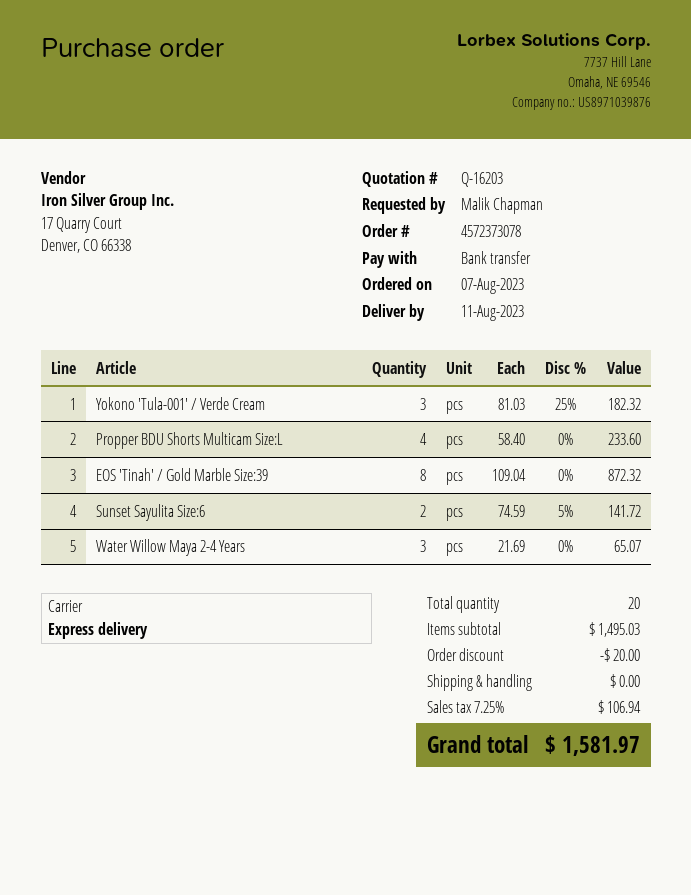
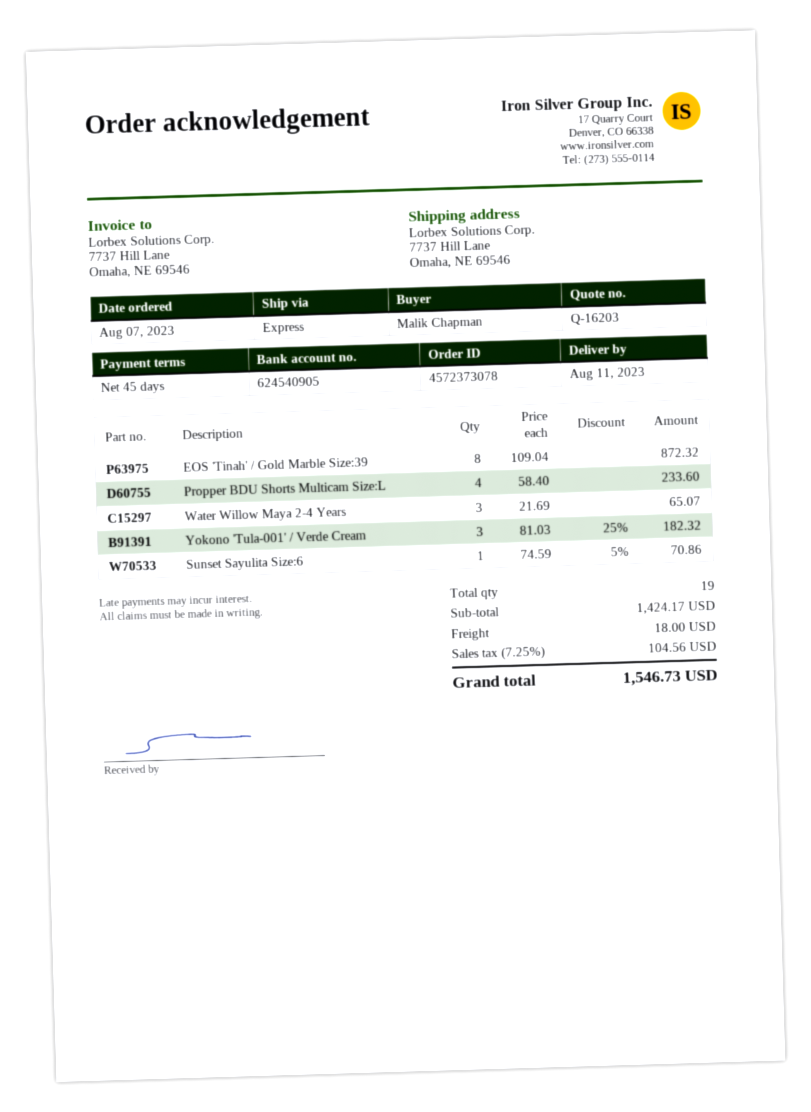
Sunset Sayulita Size:6: 2 x 74.59 - 5% = 141.72 -> 1 x 74.59 - 5% = 70.86
total quantity: 20 -> 19
subtotal: 1495.03 -> 1424.17
discount: 20.00 -> none
shipping: 0.00 -> 18.00
tax: 7.25% = 106.94 -> 7.25% = 104.56
total: 1581.97 -> 1546.73

